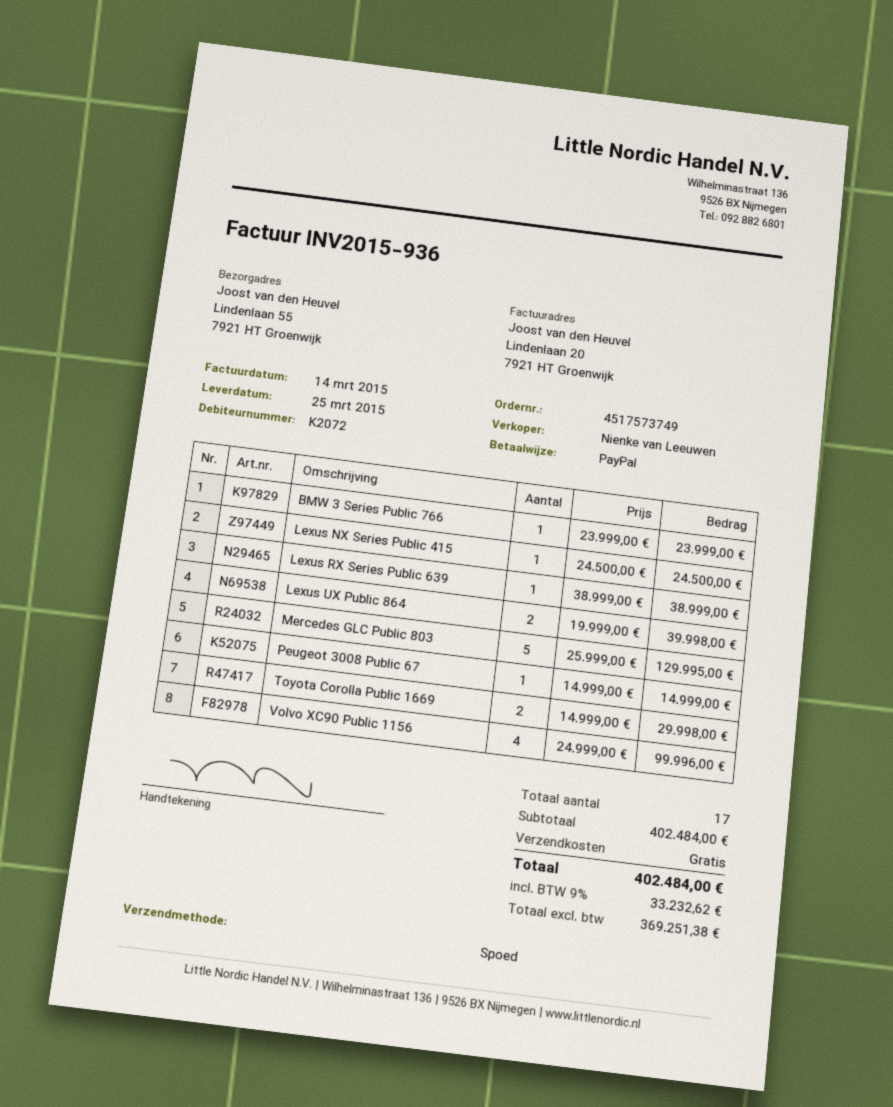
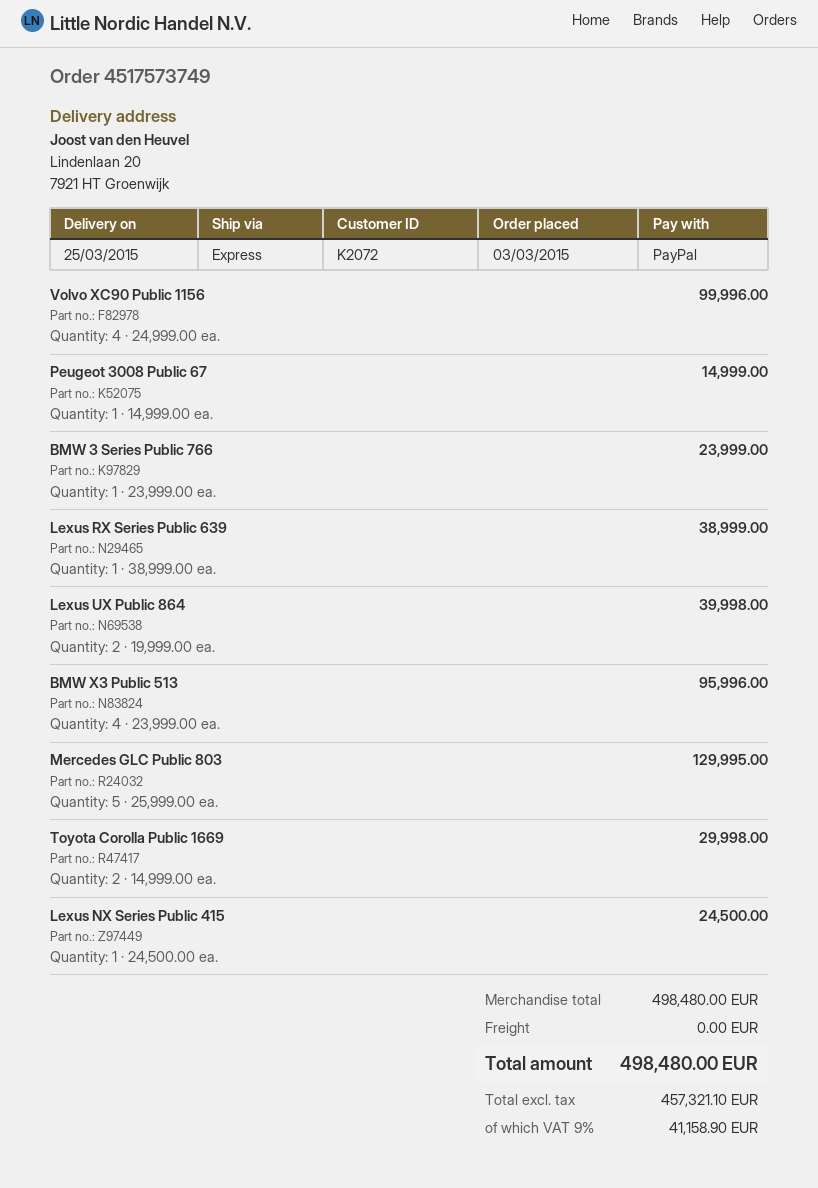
ship to: Lindenlaan 55, 7921 HT Groenwijk -> Lindenlaan 20, 7921 HT Groenwijk
BMW X3 Public 513: none -> 4 x 23999.00 = 95996.00
subtotal: 402484.00 -> 498480.00
net: 369251.38 -> 457321.10
tax: 9% = 33232.62 -> 9% = 41158.90
total: 402484.00 -> 498480.00

